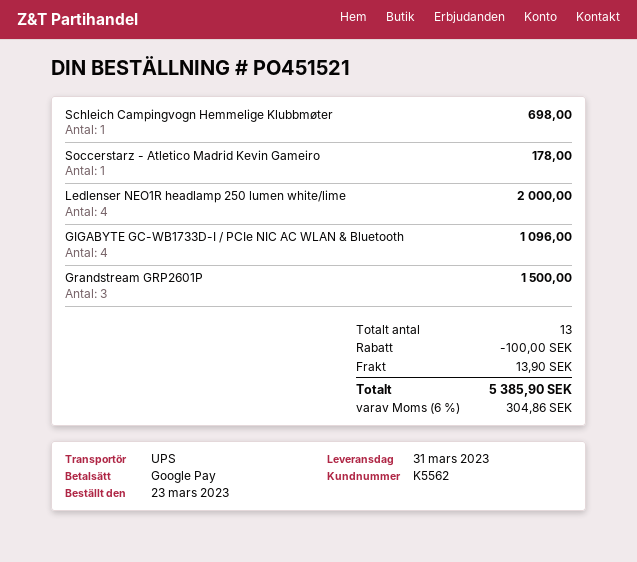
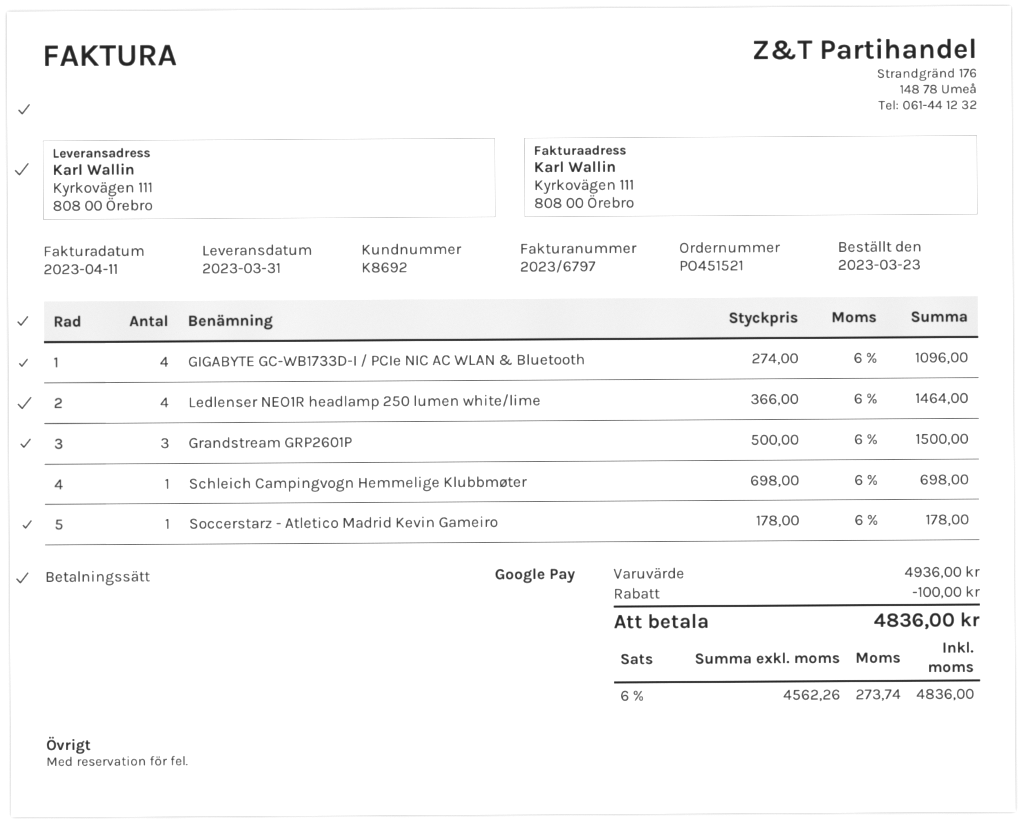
customer number: K5562 -> K8692
Ledlenser NEO1R headlamp 250 lumen white/lime: 4 for 2000.00 -> 4 for 1464.00
shipping: 13.90 -> none
tax: 6% = 304.86 -> 6% = 273.74
total: 5385.90 -> 4836.00

